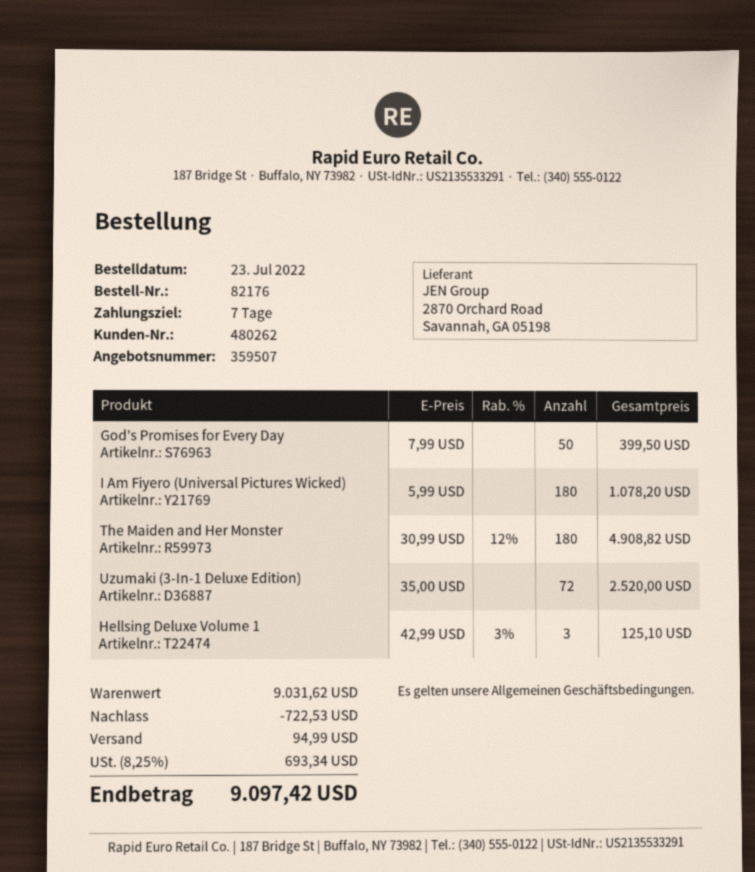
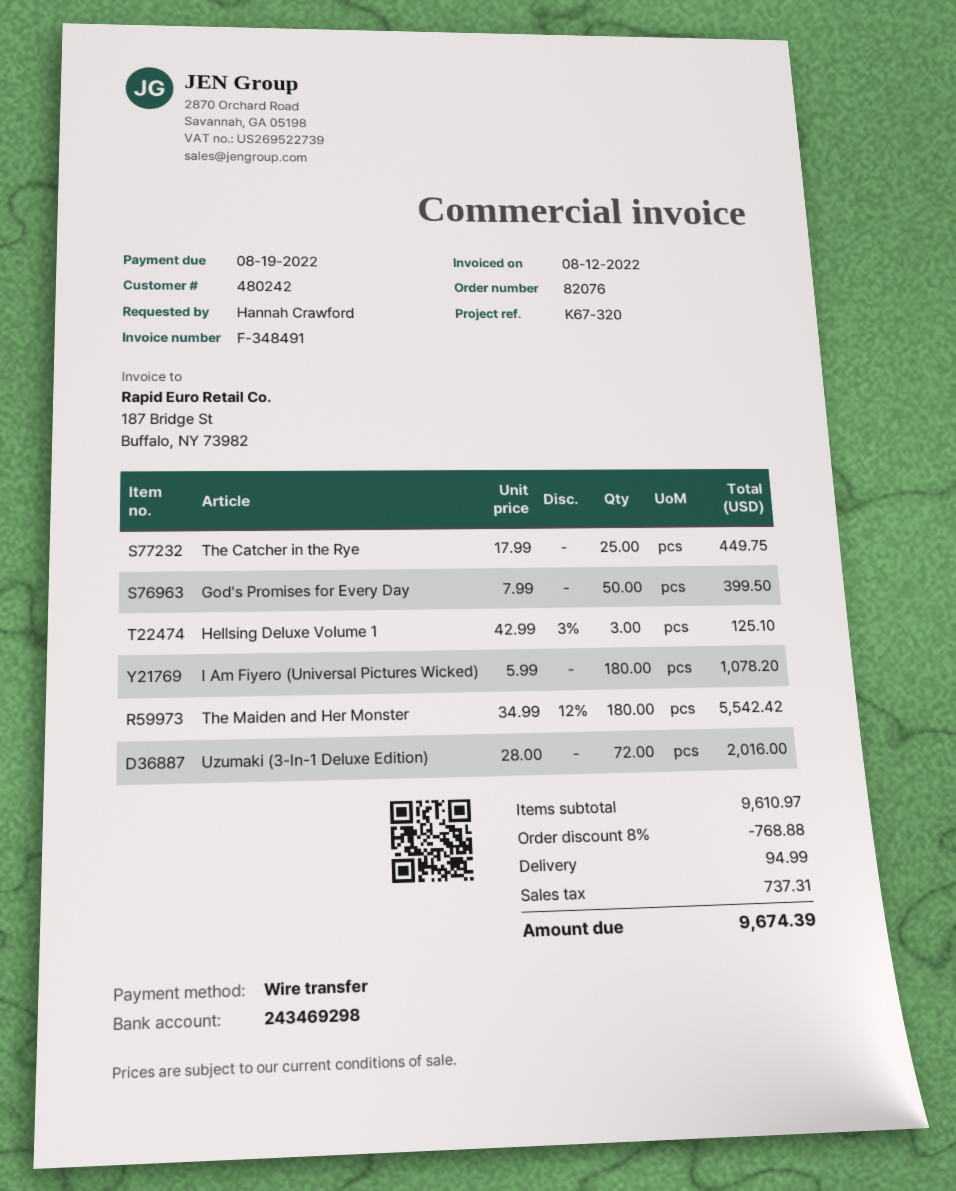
order number: 82176 -> 82076
customer number: 480262 -> 480242
The Maiden and Her Monster: 180 x 30.99 - 12% = 4908.82 -> 180 x 34.99 - 12% = 5542.42
Uzumaki (3-In-1 Deluxe Edition): 72 x 35.00 = 2520.00 -> 72 x 28.00 = 2016.00
The Catcher in the Rye: none -> 25 x 17.99 = 449.75
subtotal: 9031.62 -> 9610.97
discount: 722.53 -> 768.88
tax: 693.34 -> 737.31
total: 9097.42 -> 9674.39

